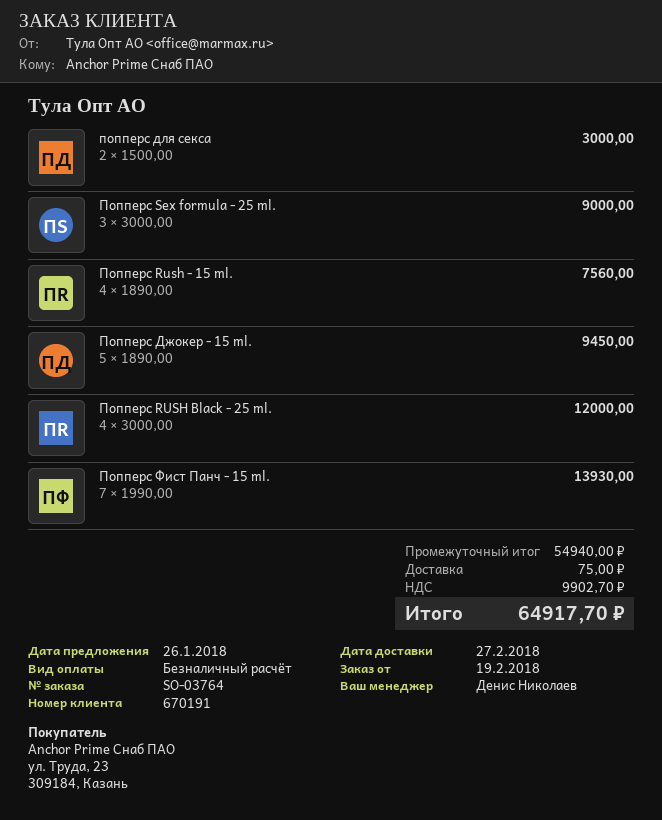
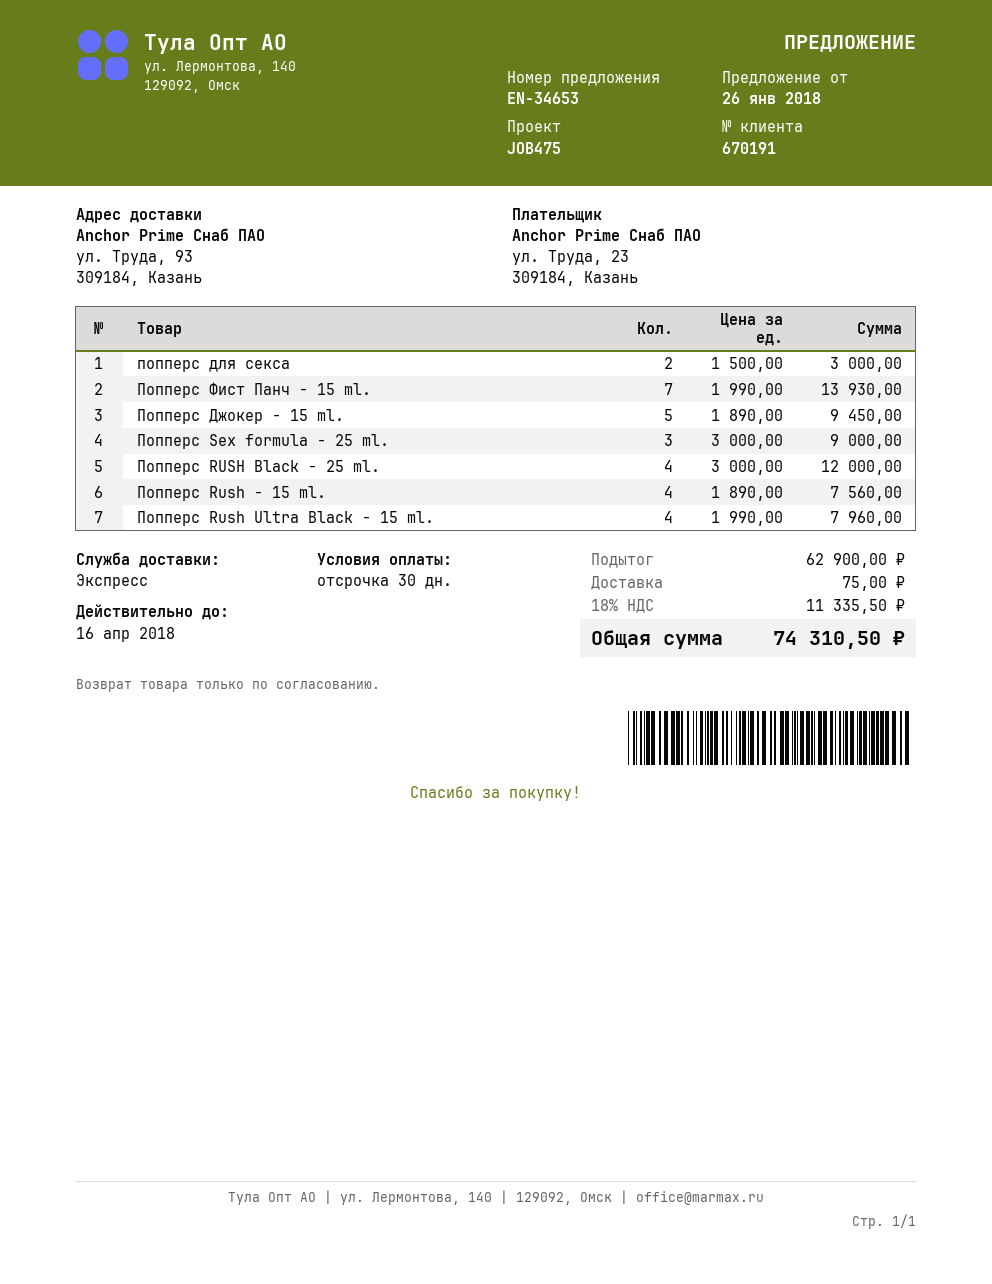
Попперс Rush Ultra Black - 15 ml.: none -> 4 x 1990.00 = 7960.00
subtotal: 54940.00 -> 62900.00
tax: 9902.70 -> 11335.50
total: 64917.70 -> 74310.50

